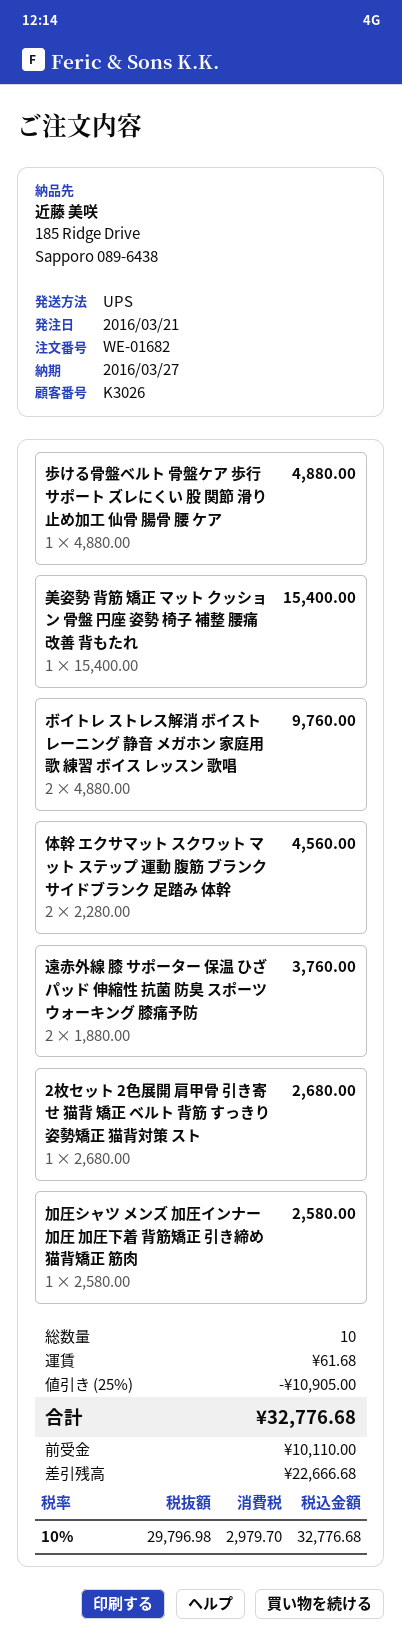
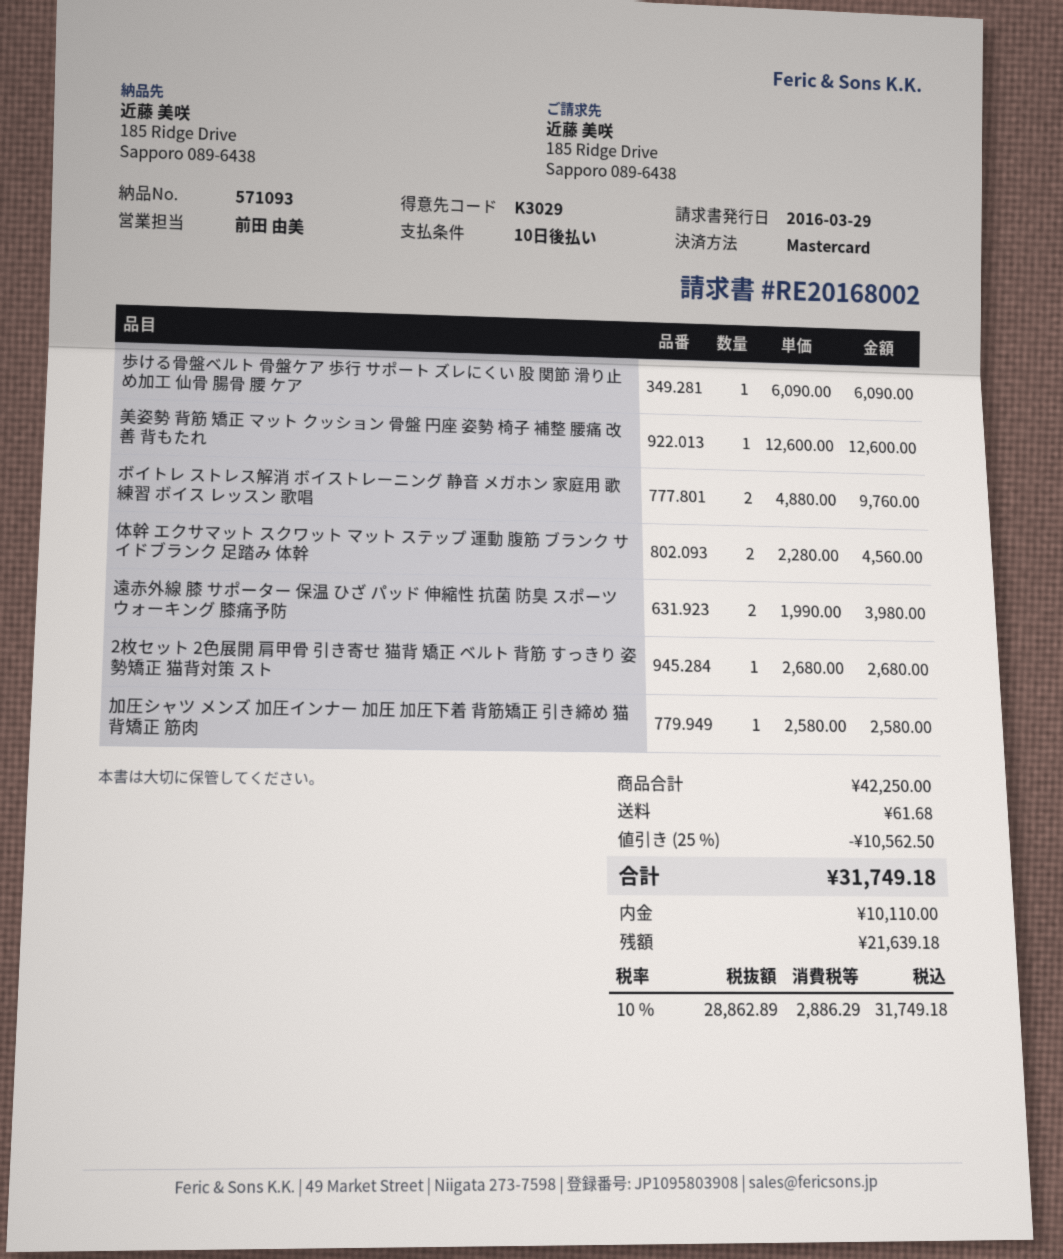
customer number: K3026 -> K3029
歩ける骨盤ベルト 骨盤ケア 歩行 サポート ズレにくい 股 関節 滑り止め加工 仙骨 腸骨 腰 ケア: 1 x 4880.00 = 4880.00 -> 1 x 6090.00 = 6090.00
美姿勢 背筋 矯正 マット クッション 骨盤 円座 姿勢 椅子 補整 腰痛 改善 背もたれ: 1 x 15400.00 = 15400.00 -> 1 x 12600.00 = 12600.00
遠赤外線 膝 サポーター 保温 ひざ パッド 伸縮性 抗菌 防臭 スポーツ ウォーキング 膝痛予防: 2 x 1880.00 = 3760.00 -> 2 x 1990.00 = 3980.00
discount: 25% = 10905.00 -> 25% = 10562.50
net: 29796.98 -> 28862.89
tax: 10% = 2979.70 -> 10% = 2886.29
total: 32776.68 -> 31749.18
balance: 22666.68 -> 21639.18

